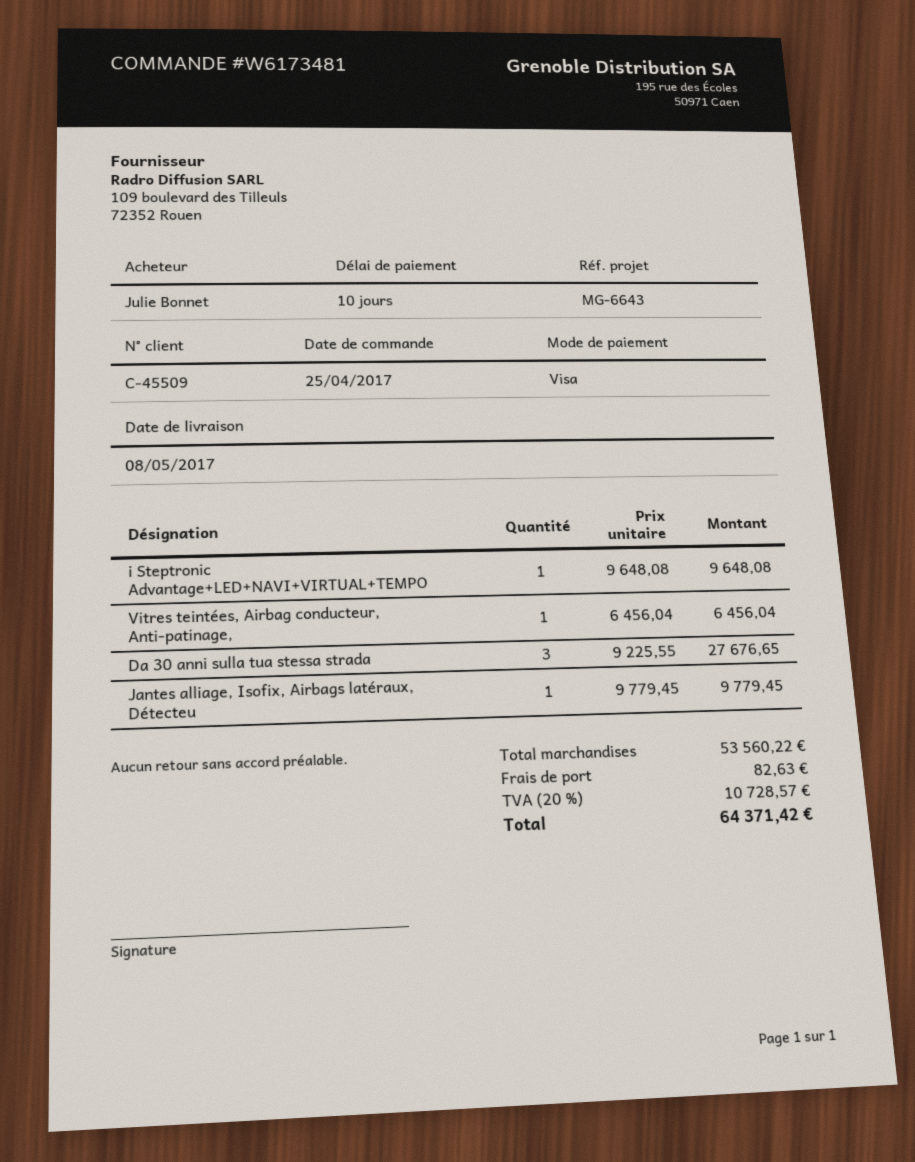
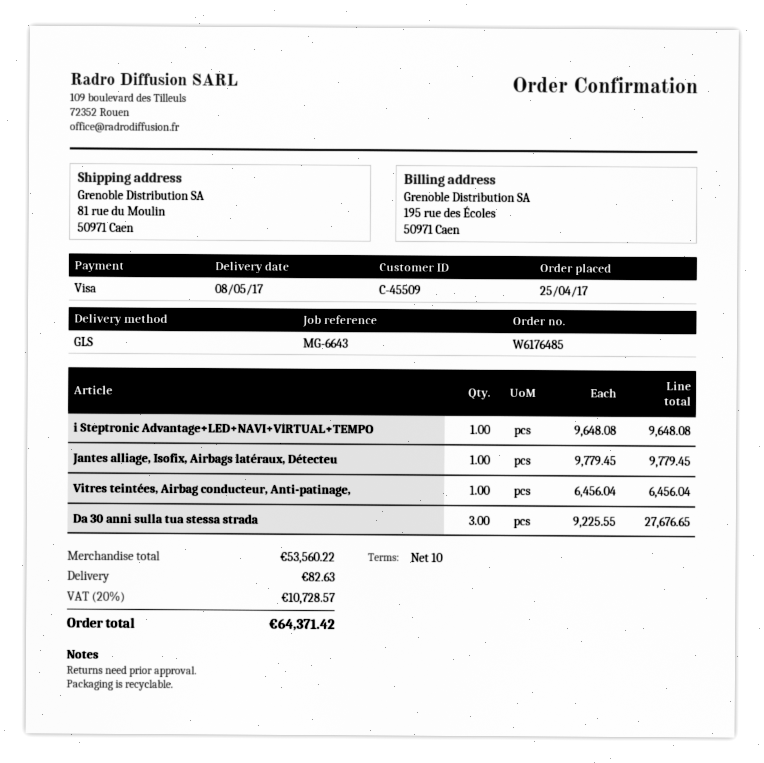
order number: W6173481 -> W6176485

